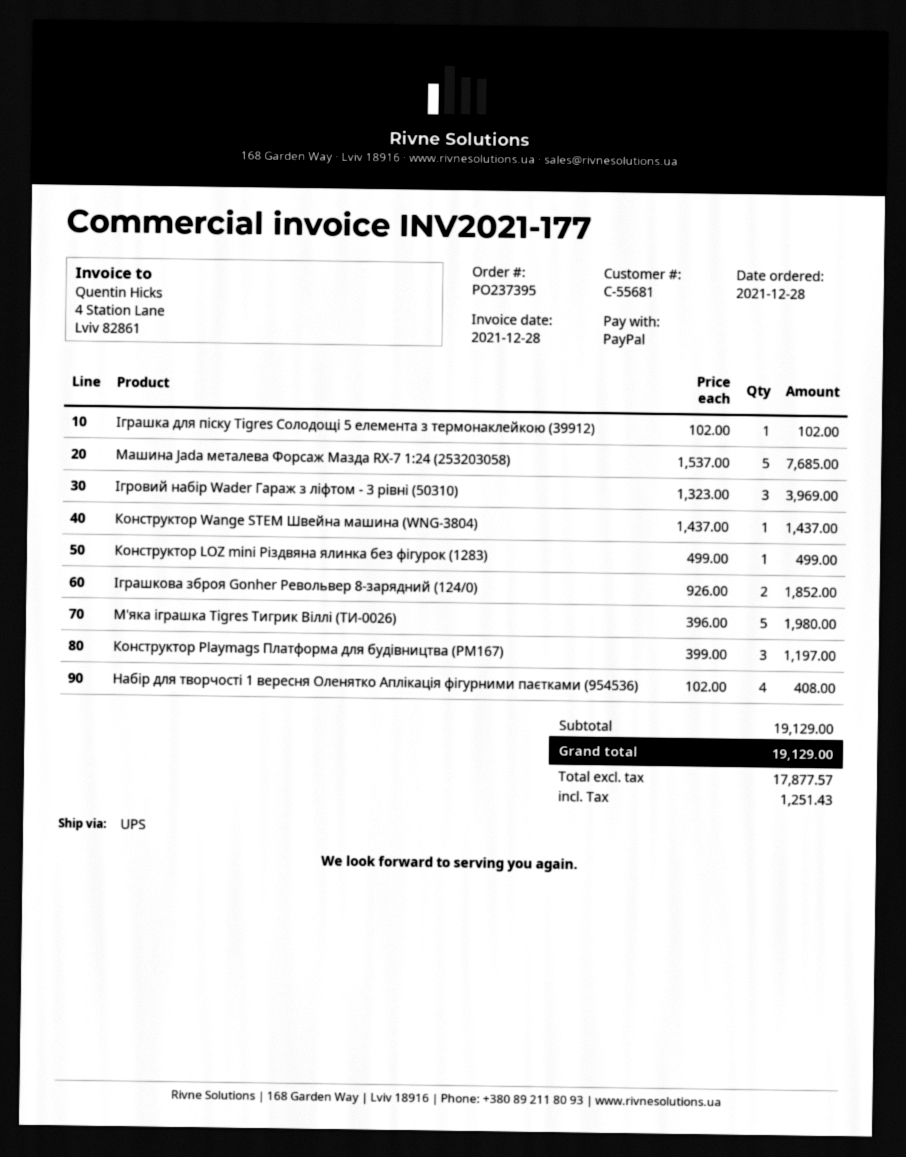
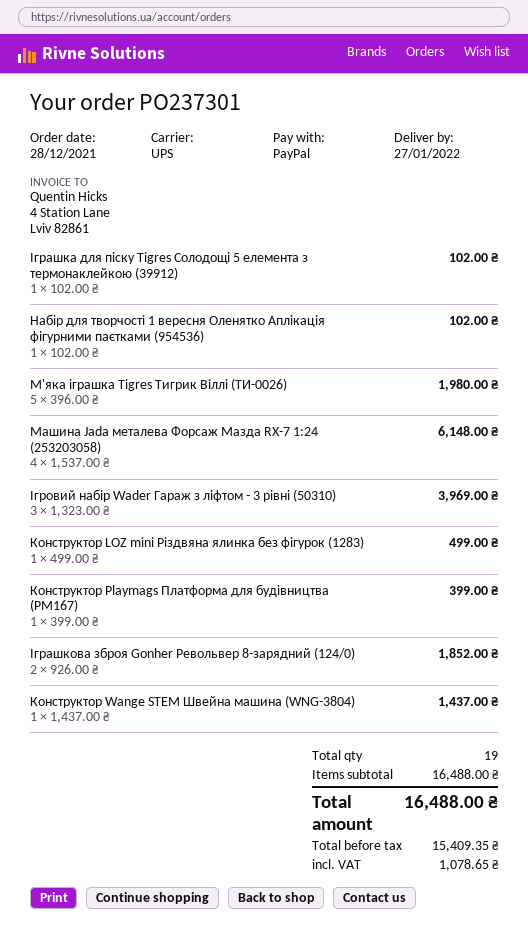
order number: PO237395 -> PO237301
Машина Jada металева Форсаж Мазда RX-7 1:24 (253203058): 5 x 1537.00 = 7685.00 -> 4 x 1537.00 = 6148.00
Конструктор Playmags Платформа для будівництва (PM167): 3 x 399.00 = 1197.00 -> 1 x 399.00 = 399.00
Набір для творчості 1 вересня Оленятко Аплікація фігурними паєтками (954536): 4 x 102.00 = 408.00 -> 1 x 102.00 = 102.00
subtotal: 19129.00 -> 16488.00
net: 17877.57 -> 15409.35
tax: 1251.43 -> 1078.65
total: 19129.00 -> 16488.00

